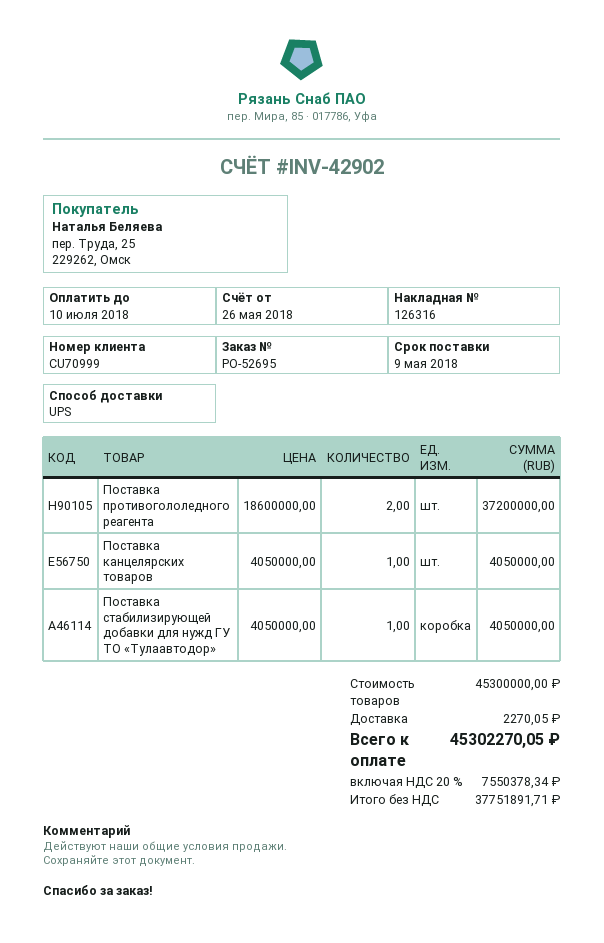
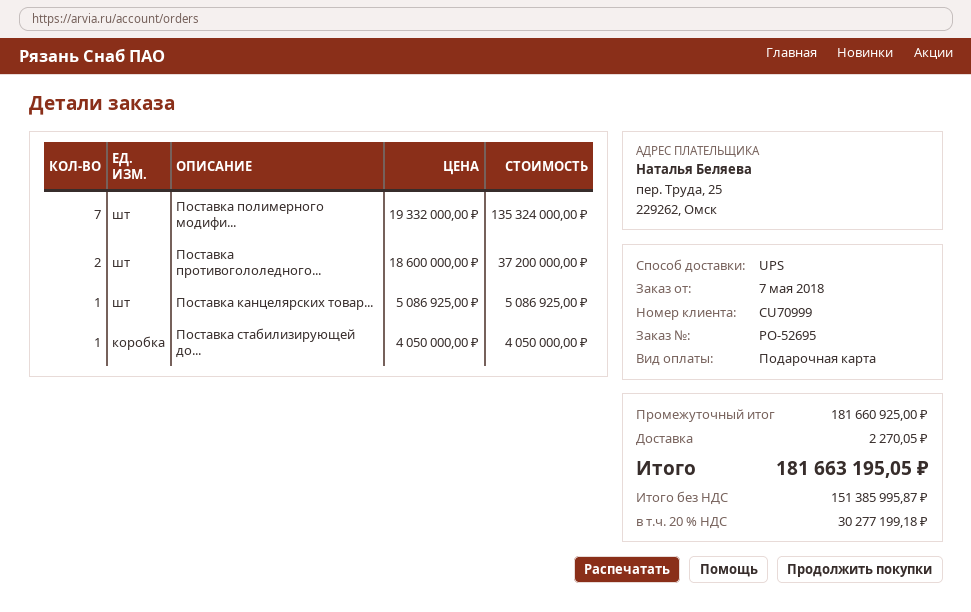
Поставка канцелярских товаров: 1 x 4050000.00 = 4050000.00 -> 1 x 5086925.00 = 5086925.00
Поставка полимерного модифи...: none -> 7 x 19332000.00 = 135324000.00
subtotal: 45300000.00 -> 181660925.00
net: 37751891.71 -> 151385995.87
tax: 20% = 7550378.34 -> 20% = 30277199.18
total: 45302270.05 -> 181663195.05

